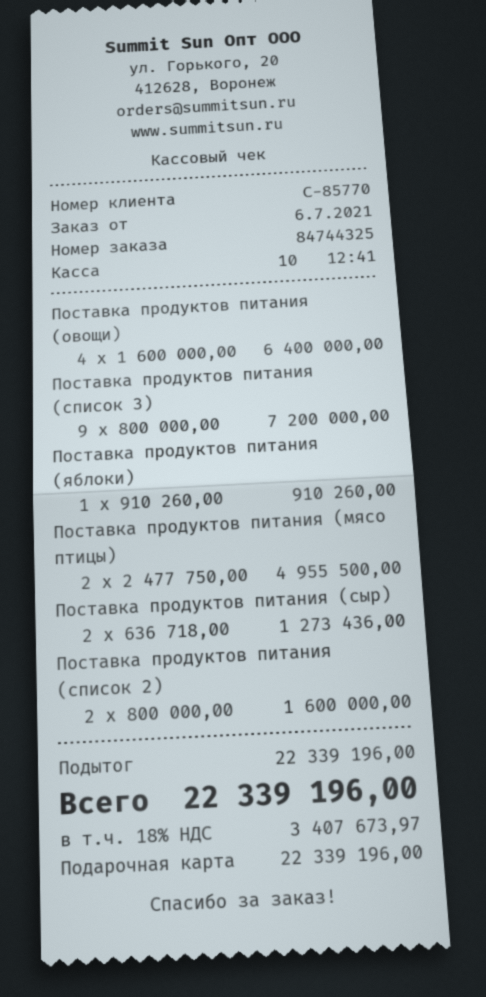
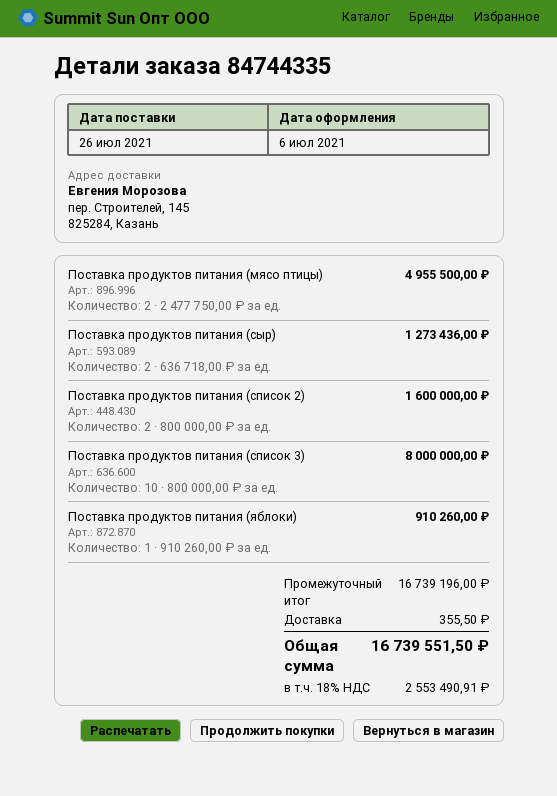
order number: 84744325 -> 84744335
Поставка продуктов питания (овощи): 4 x 1600000.00 = 6400000.00 -> none
Поставка продуктов питания (список 3): 9 x 800000.00 = 7200000.00 -> 10 x 800000.00 = 8000000.00
subtotal: 22339196.00 -> 16739196.00
shipping: none -> 355.50
tax: 18% = 3407673.97 -> 18% = 2553490.91
total: 22339196.00 -> 16739551.50

